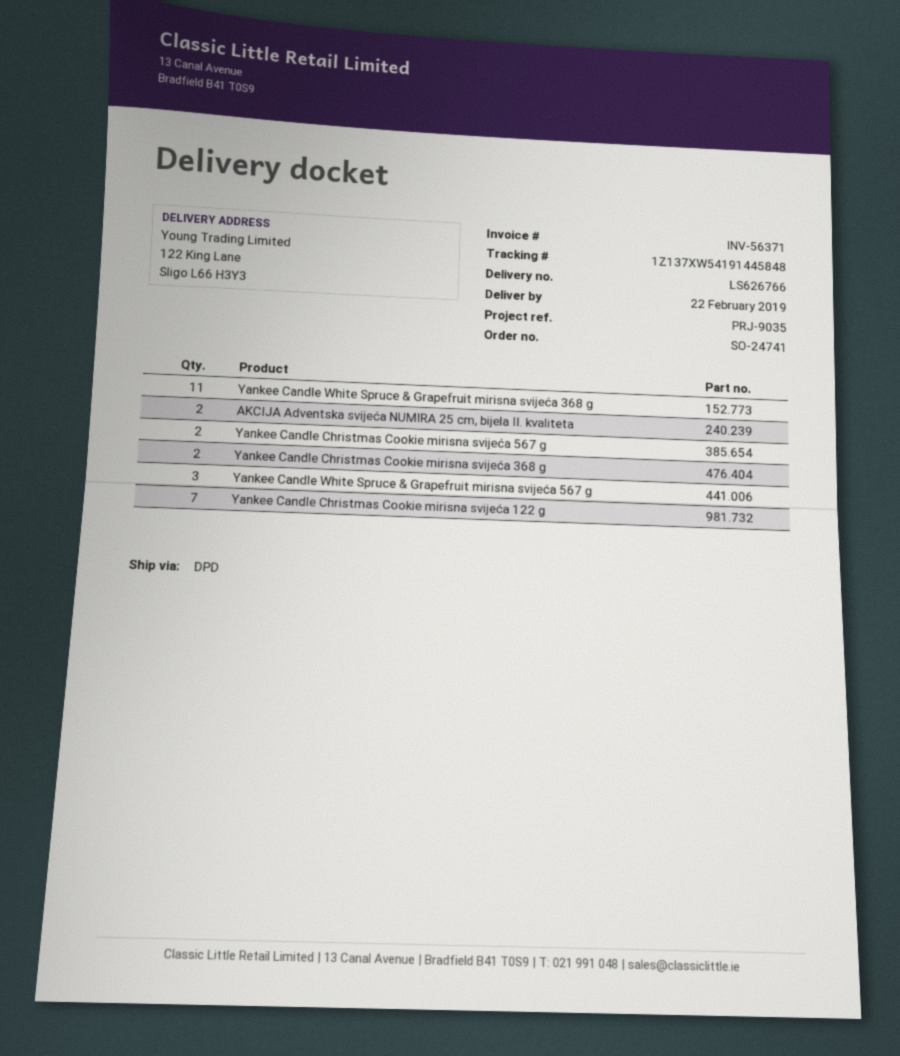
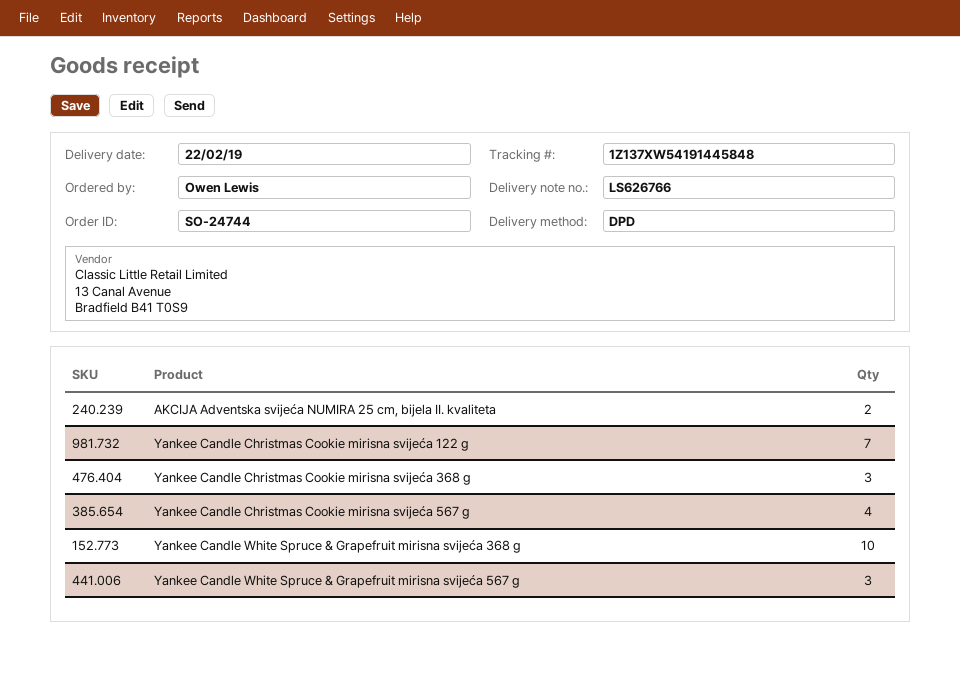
order number: SO-24741 -> SO-24744
Yankee Candle White Spruce & Grapefruit mirisna svijeća 368 g: 11 -> 10
Yankee Candle Christmas Cookie mirisna svijeća 567 g: 2 -> 4
Yankee Candle Christmas Cookie mirisna svijeća 368 g: 2 -> 3

